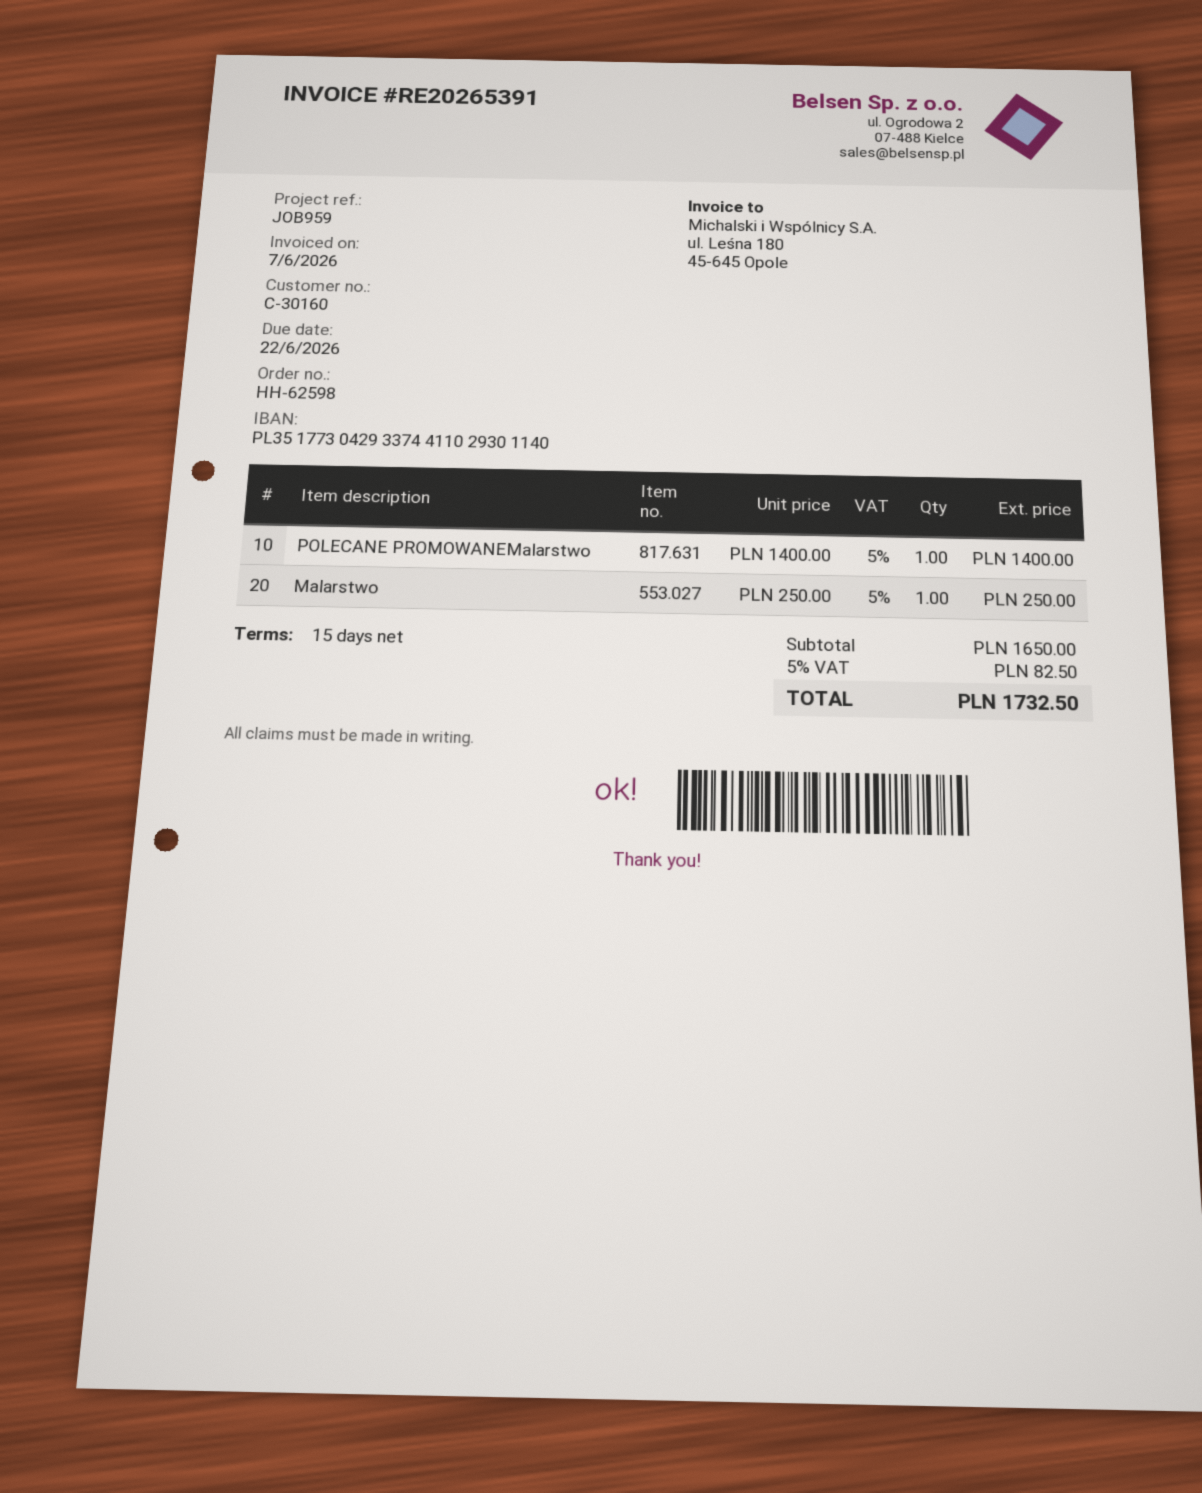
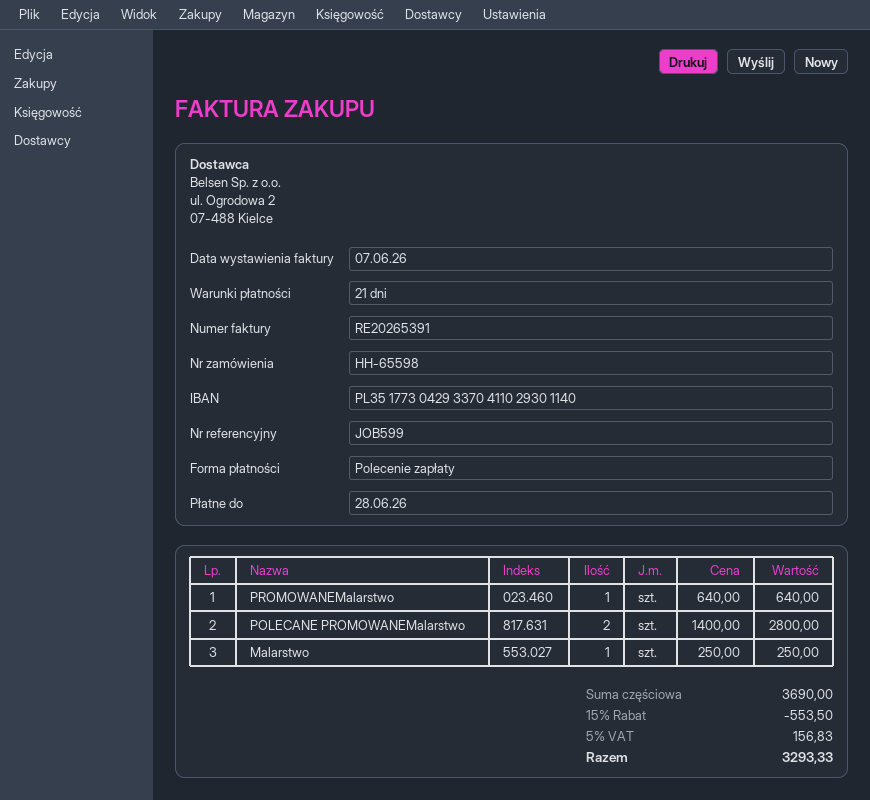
order number: HH-62598 -> HH-65598
payment terms: 15 days -> 21 days
due date: 2026-06-22 -> 2026-06-28
reference: JOB959 -> JOB599
bank account: PL35177304293374411029301140 -> PL35177304293370411029301140
POLECANE PROMOWANEMalarstwo: 1 x 1400.00 = 1400.00 -> 2 x 1400.00 = 2800.00
PROMOWANEMalarstwo: none -> 1 x 640.00 = 640.00
subtotal: 1650.00 -> 3690.00
discount: none -> 15% = 553.50
tax: 5% = 82.50 -> 5% = 156.83
total: 1732.50 -> 3293.33

